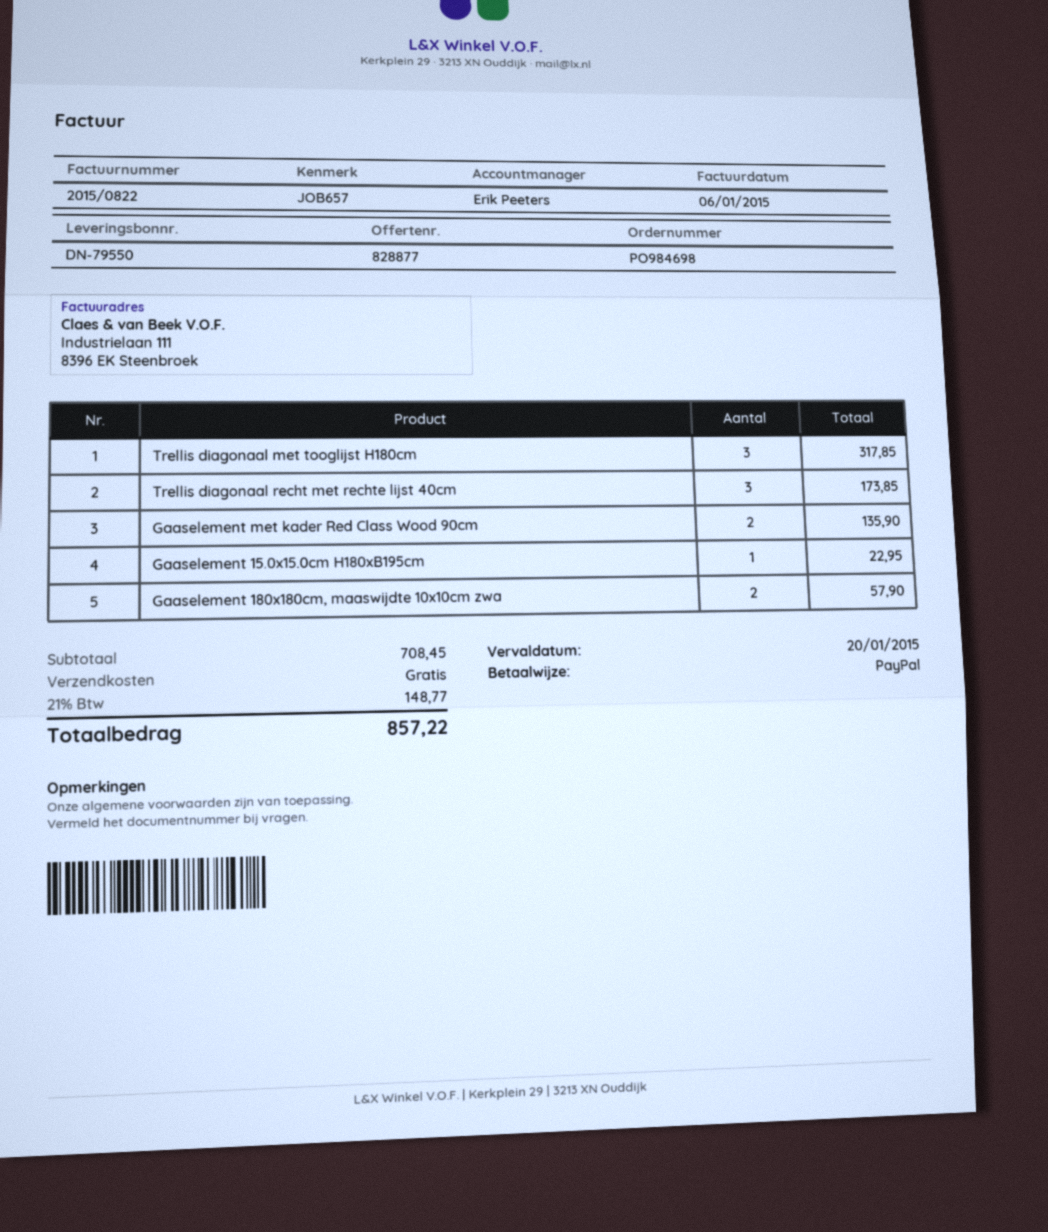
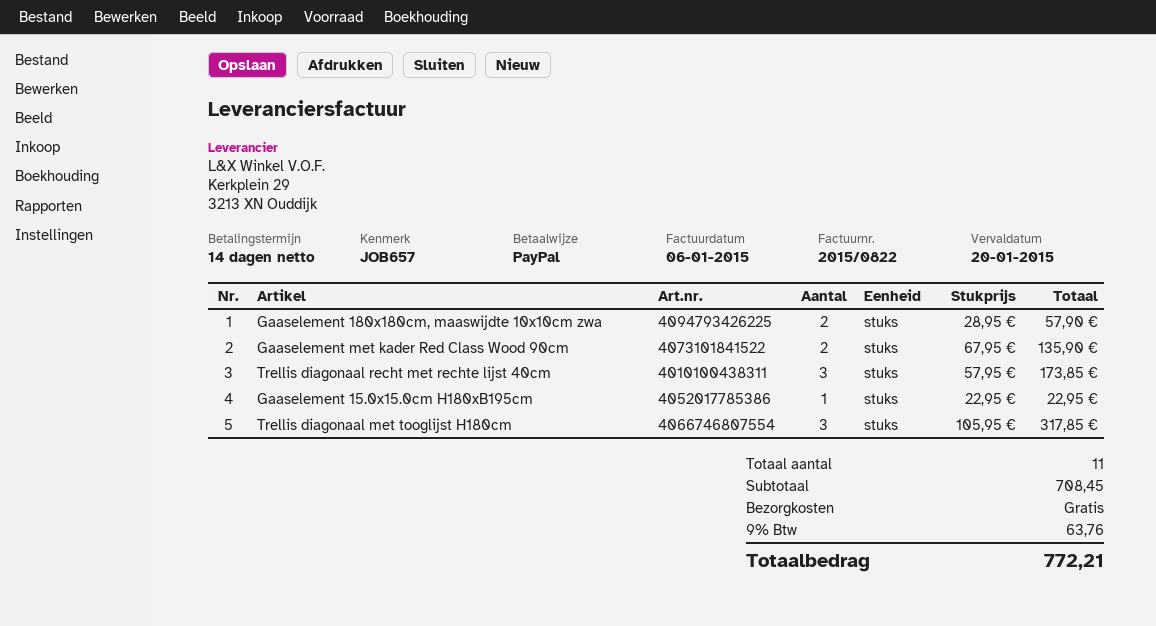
tax: 21% = 148.77 -> 9% = 63.76
total: 857.22 -> 772.21

